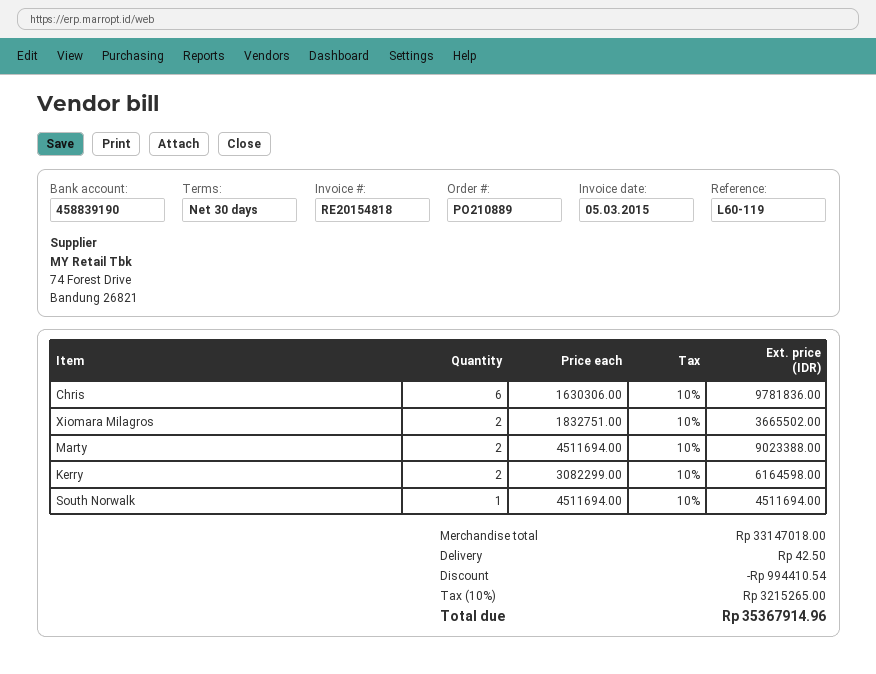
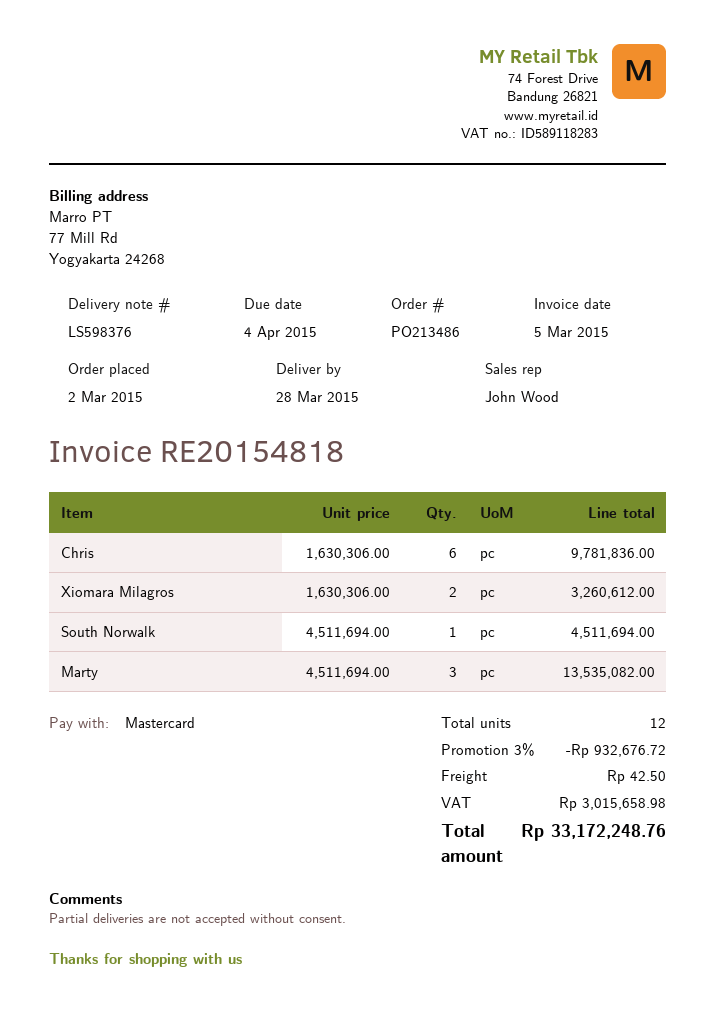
order number: PO210889 -> PO213486
Xiomara Milagros: 2 x 1832751.00 = 3665502.00 -> 2 x 1630306.00 = 3260612.00
Marty: 2 x 4511694.00 = 9023388.00 -> 3 x 4511694.00 = 13535082.00
Kerry: 2 x 3082299.00 = 6164598.00 -> none
discount: 994410.54 -> 932676.72
tax: 3215265.00 -> 3015658.98
total: 35367914.96 -> 33172248.76

